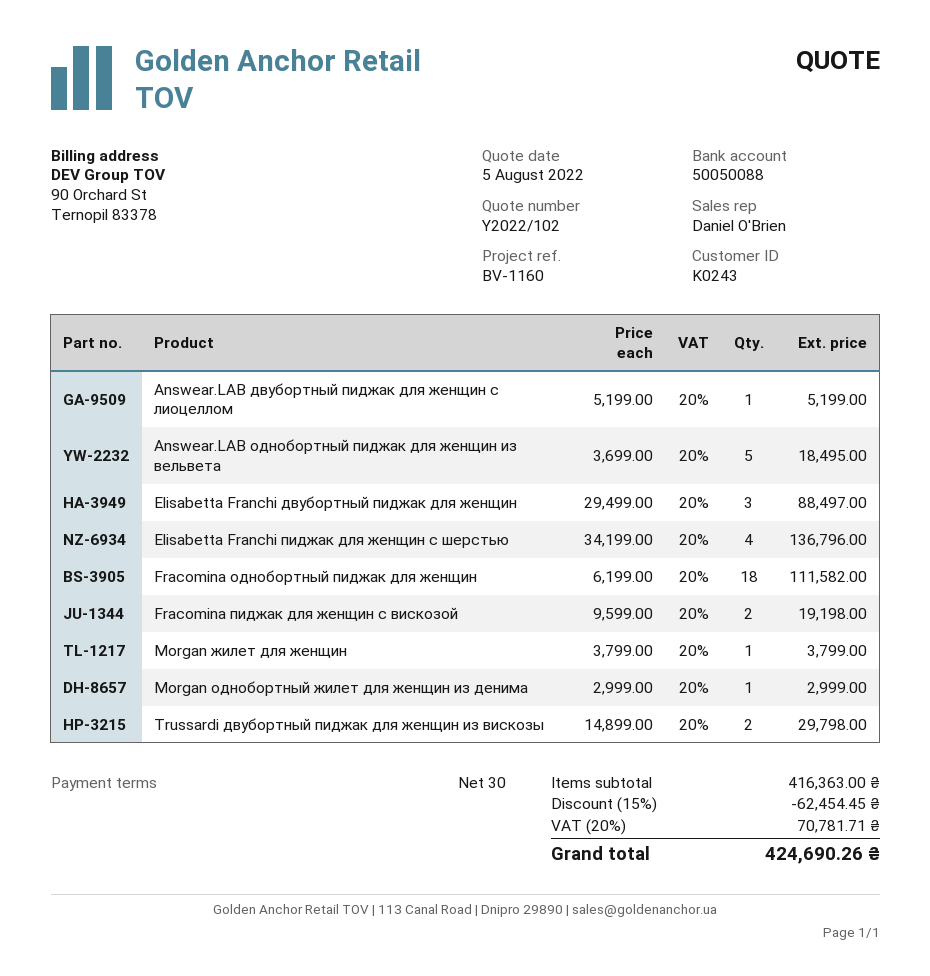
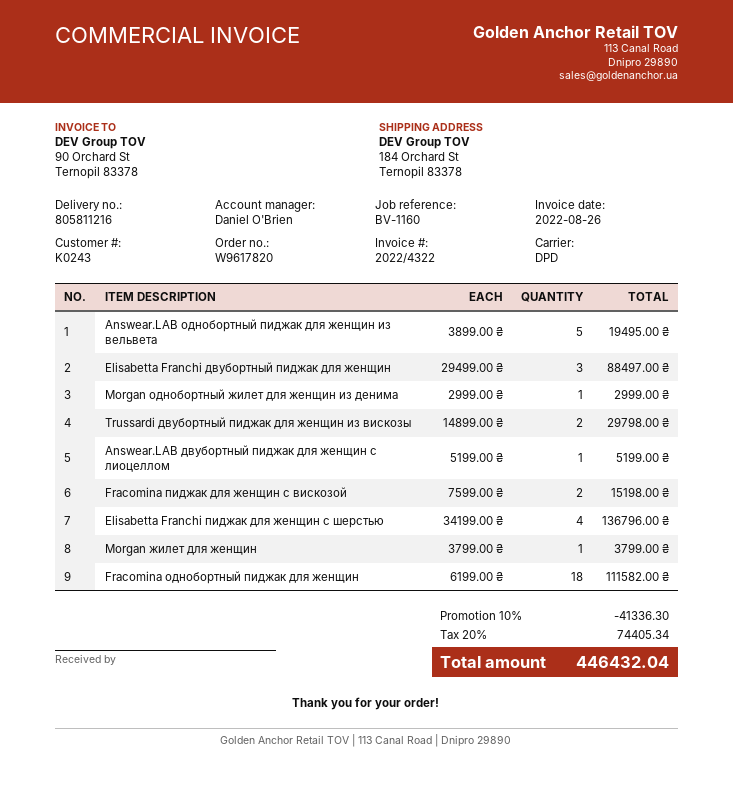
Answear.LAB однобортный пиджак для женщин из вельвета: 5 x 3699.00 = 18495.00 -> 5 x 3899.00 = 19495.00
Fracomina пиджак для женщин с вискозой: 2 x 9599.00 = 19198.00 -> 2 x 7599.00 = 15198.00
discount: 15% = 62454.45 -> 10% = 41336.30
tax: 20% = 70781.71 -> 20% = 74405.34
total: 424690.26 -> 446432.04

